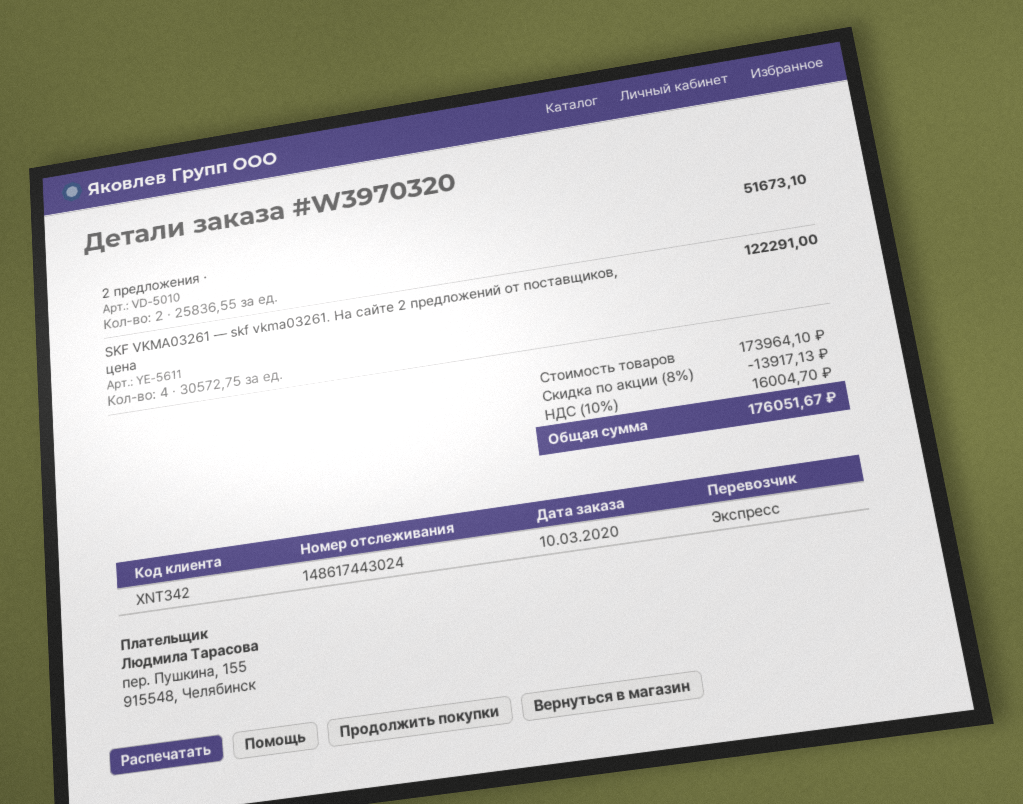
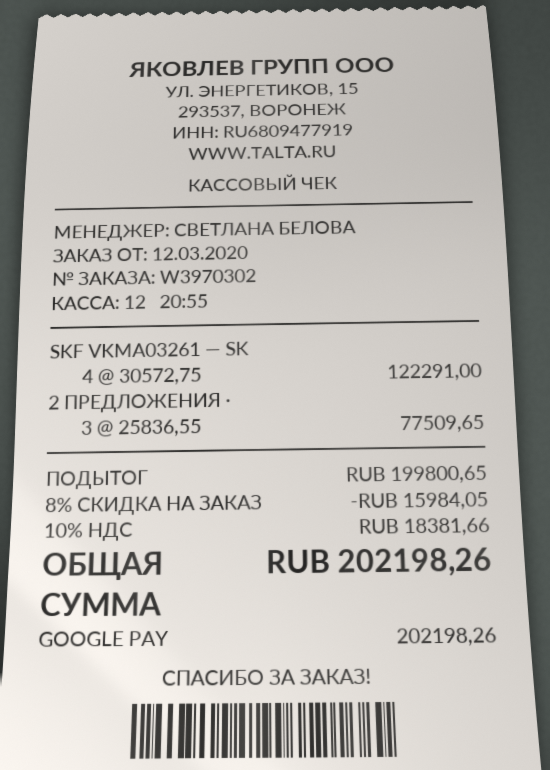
order number: W3970320 -> W3970302
order date: 2020-03-10 -> 2020-03-12
2 предложения ·: 2 x 25836.55 = 51673.10 -> 3 x 25836.55 = 77509.65
subtotal: 173964.10 -> 199800.65
discount: 8% = 13917.13 -> 8% = 15984.05
tax: 10% = 16004.70 -> 10% = 18381.66
total: 176051.67 -> 202198.26

